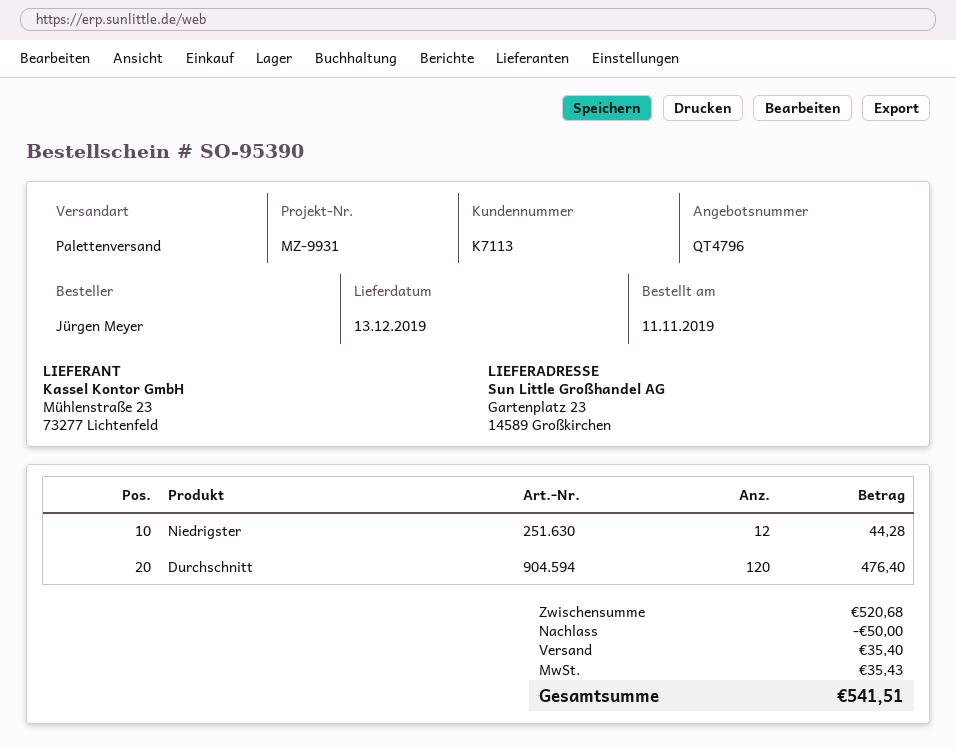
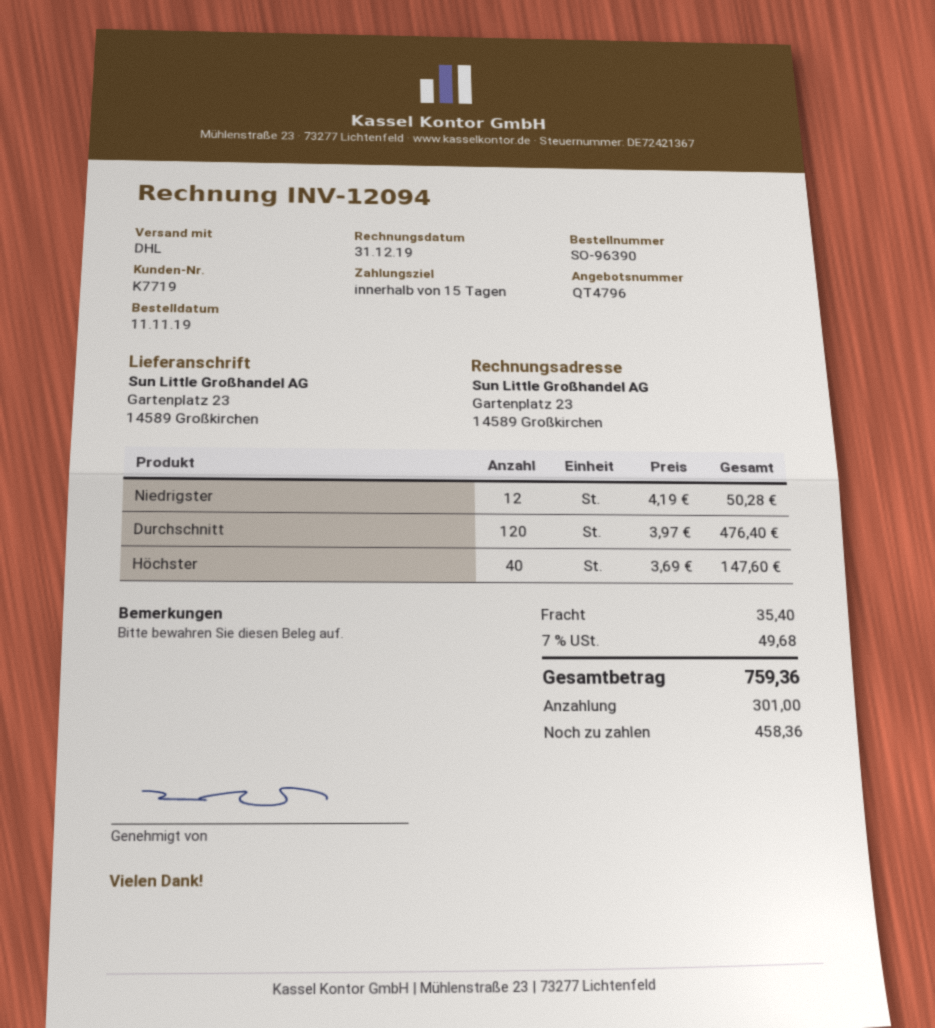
order number: SO-95390 -> SO-96390
customer number: K7113 -> K7719
shipping method: pallet freight -> DHL
Niedrigster: 12 for 44.28 -> 12 for 50.28
Höchster: none -> 40 for 147.60
discount: 50.00 -> none
tax: 35.43 -> 49.68
total: 541.51 -> 759.36

